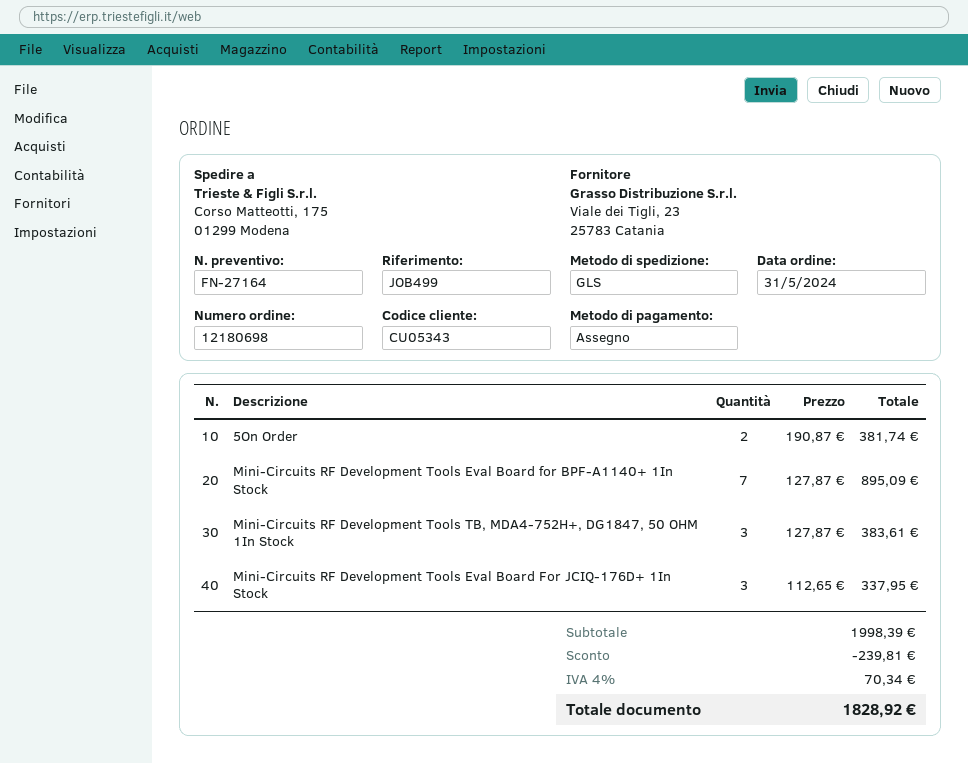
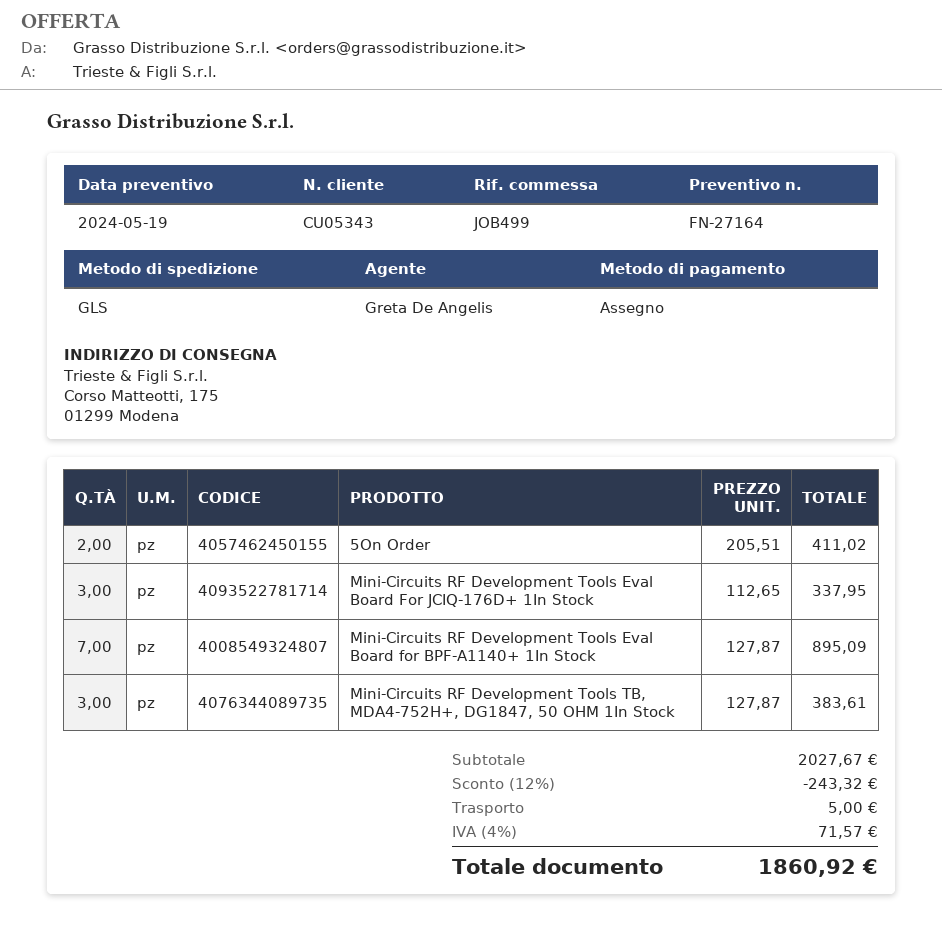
5On Order: 2 x 190.87 = 381.74 -> 2 x 205.51 = 411.02
subtotal: 1998.39 -> 2027.67
discount: 239.81 -> 243.32
shipping: none -> 5.00
tax: 4% = 70.34 -> 4% = 71.57
total: 1828.92 -> 1860.92

